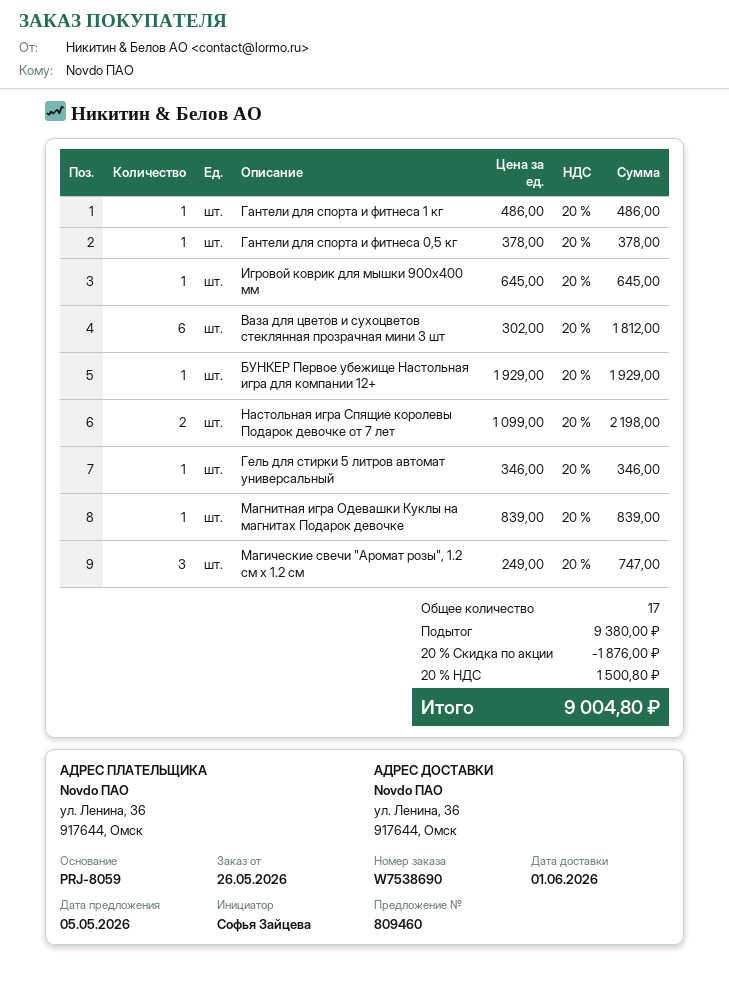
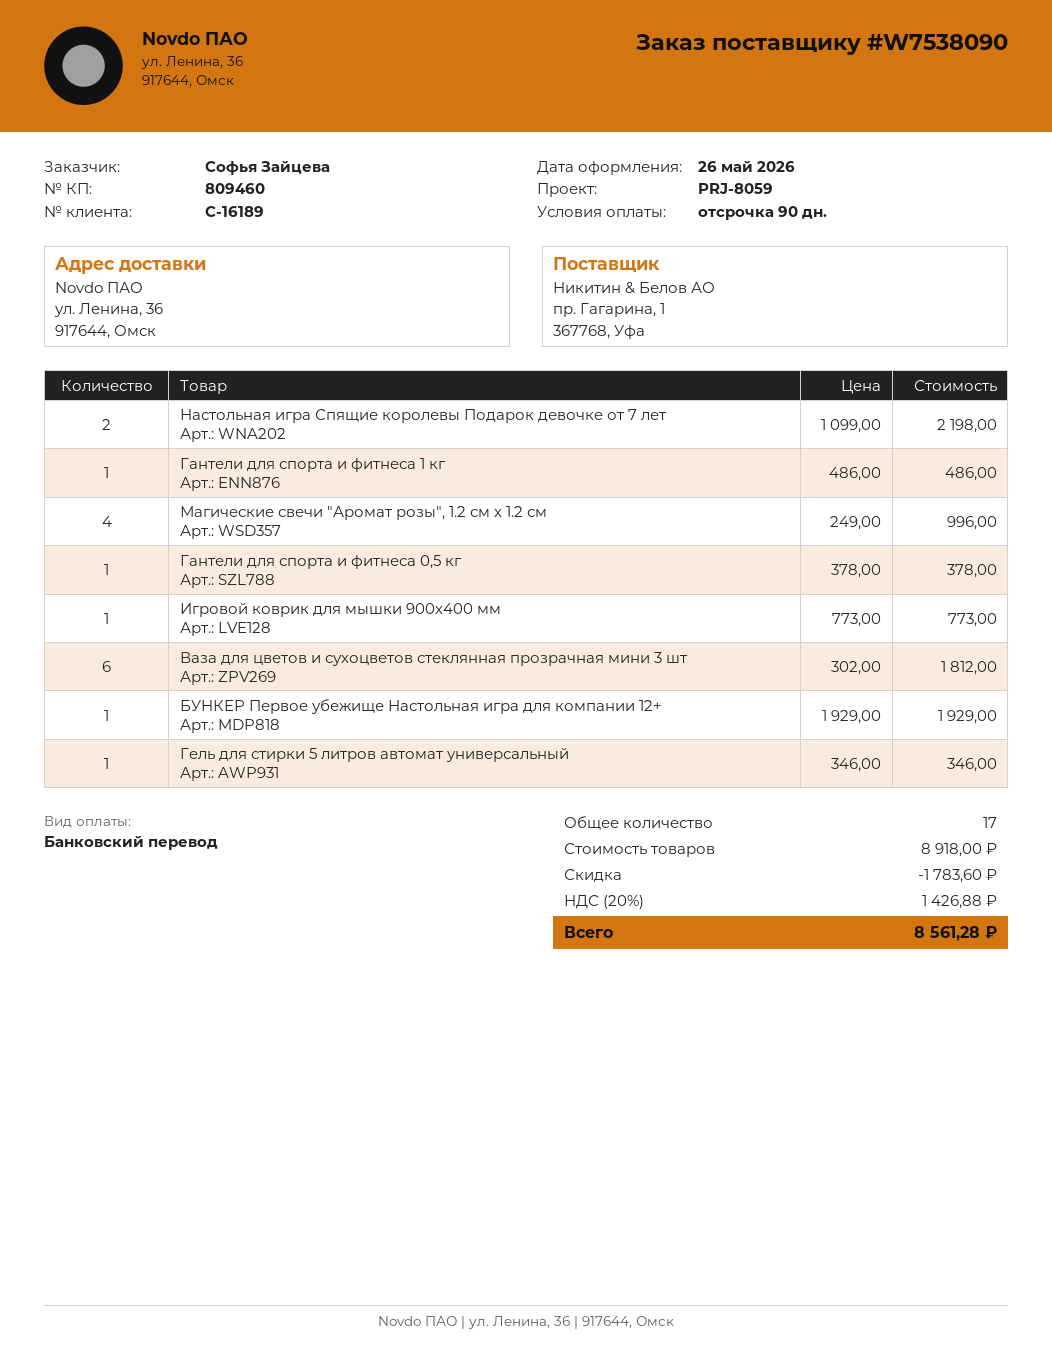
order number: W7538690 -> W7538090
Игровой коврик для мышки 900х400 мм: 1 x 645.00 = 645.00 -> 1 x 773.00 = 773.00
Магнитная игра Одевашки Куклы на магнитах Подарок девочке: 1 x 839.00 = 839.00 -> none
Магические свечи "Аромат розы", 1.2 см х 1.2 см: 3 x 249.00 = 747.00 -> 4 x 249.00 = 996.00
subtotal: 9380.00 -> 8918.00
discount: 1876.00 -> 1783.60
tax: 20% = 1500.80 -> 20% = 1426.88
total: 9004.80 -> 8561.28

